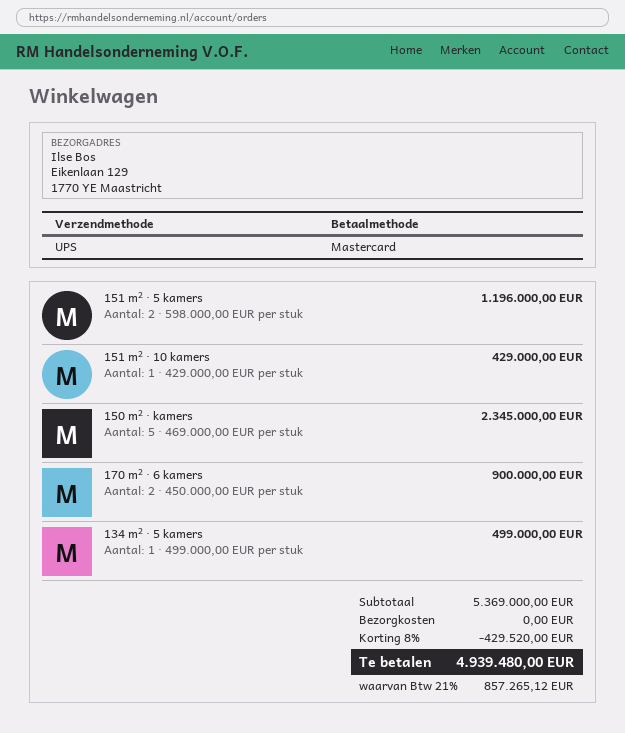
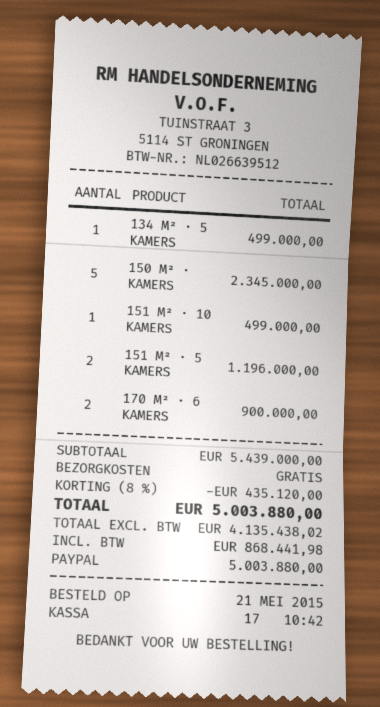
payment method: Mastercard -> PayPal
151 m² · 10 kamers: 1 for 429000.00 -> 1 for 499000.00
subtotal: 5369000.00 -> 5439000.00
discount: 8% = 429520.00 -> 8% = 435120.00
tax: 857265.12 -> 868441.98
total: 4939480.00 -> 5003880.00

